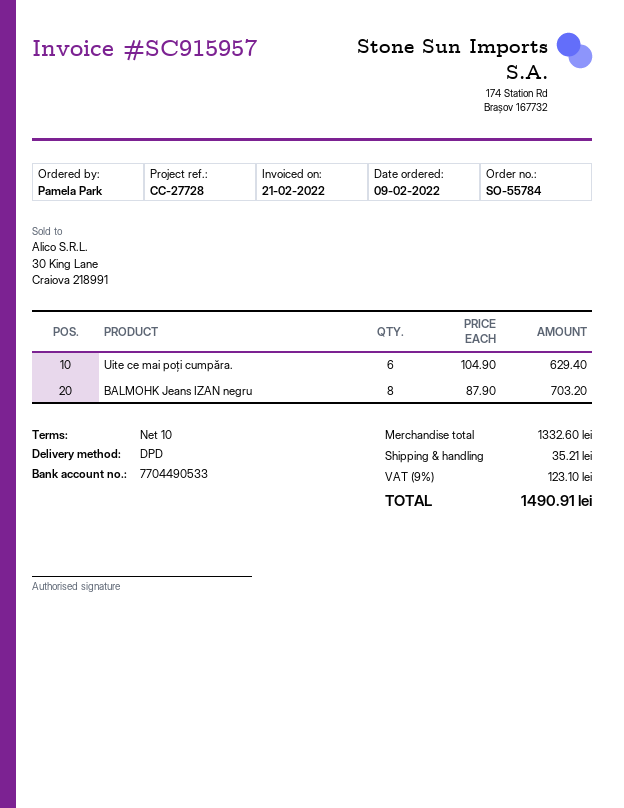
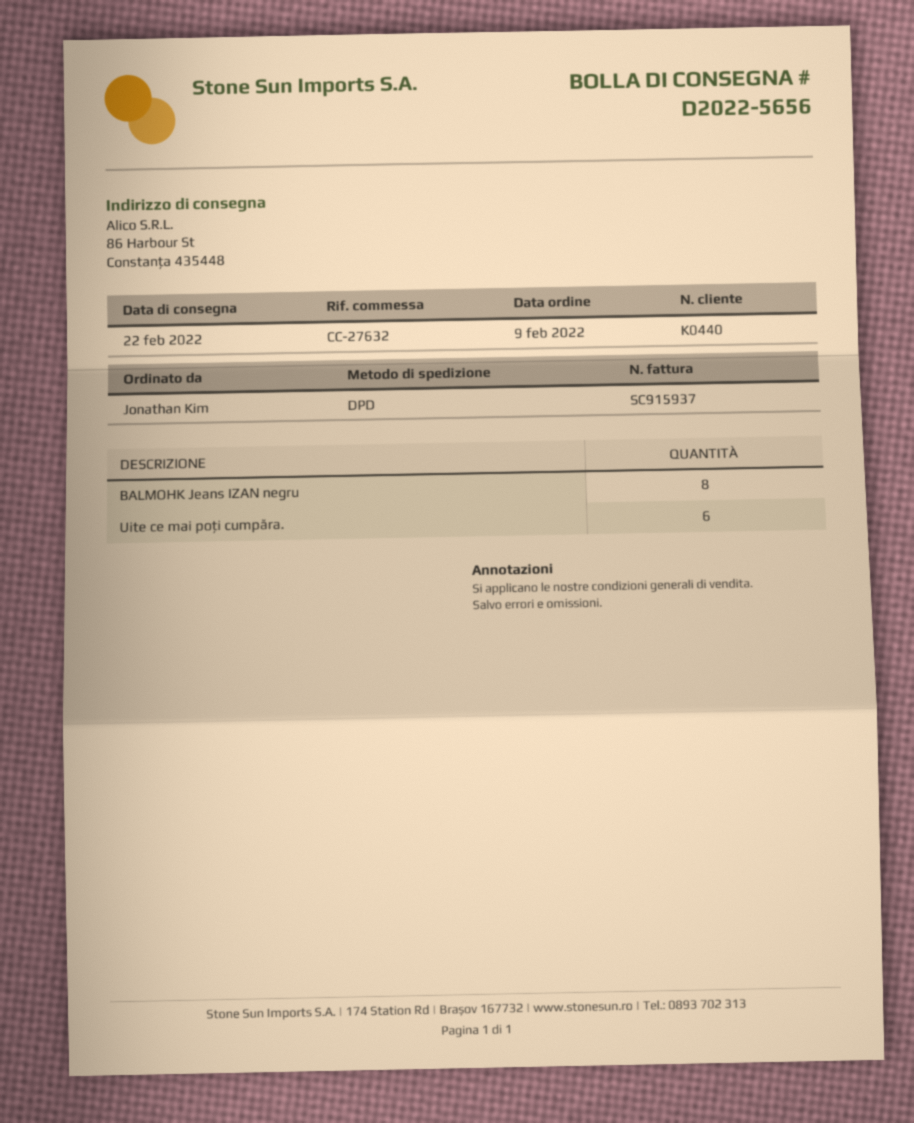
invoice number: SC915957 -> SC915937
reference: CC-27728 -> CC-27632
ordered by: Pamela Park -> Jonathan Kim

